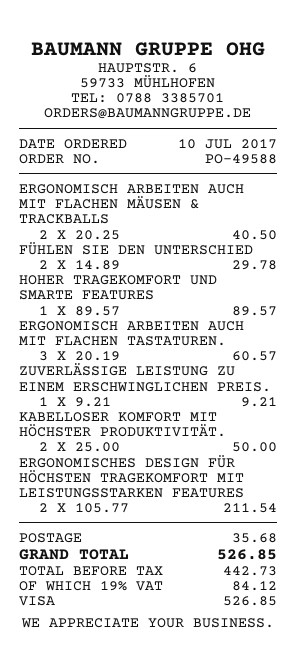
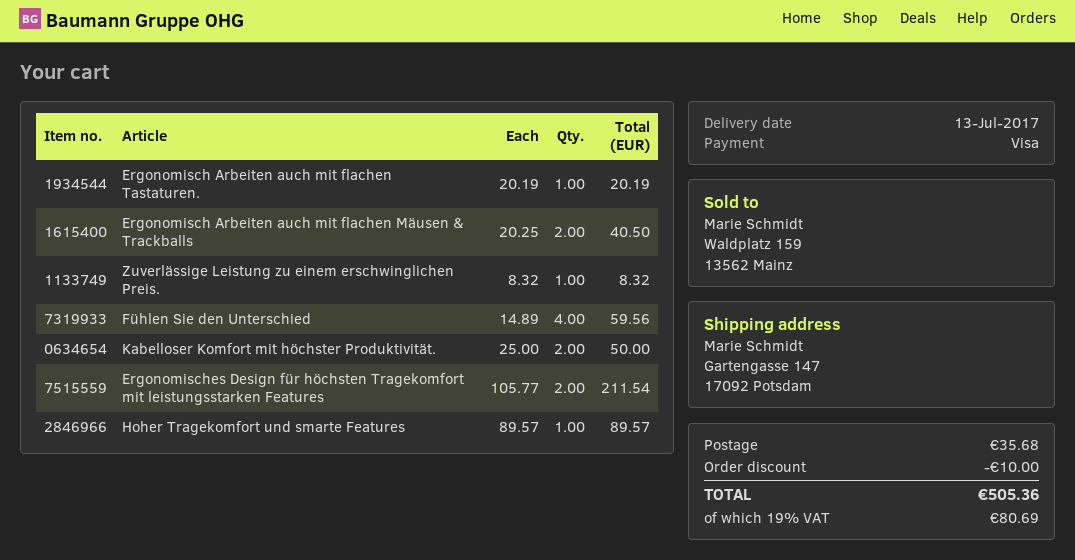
FÜHLEN SIE DEN UNTERSCHIED: 2 x 14.89 = 29.78 -> 4 x 14.89 = 59.56
ERGONOMISCH ARBEITEN AUCH MIT FLACHEN TASTATUREN.: 3 x 20.19 = 60.57 -> 1 x 20.19 = 20.19
ZUVERLÄSSIGE LEISTUNG ZU EINEM ERSCHWINGLICHEN PREIS.: 1 x 9.21 = 9.21 -> 1 x 8.32 = 8.32
discount: none -> 10.00
tax: 19% = 84.12 -> 19% = 80.69
total: 526.85 -> 505.36

